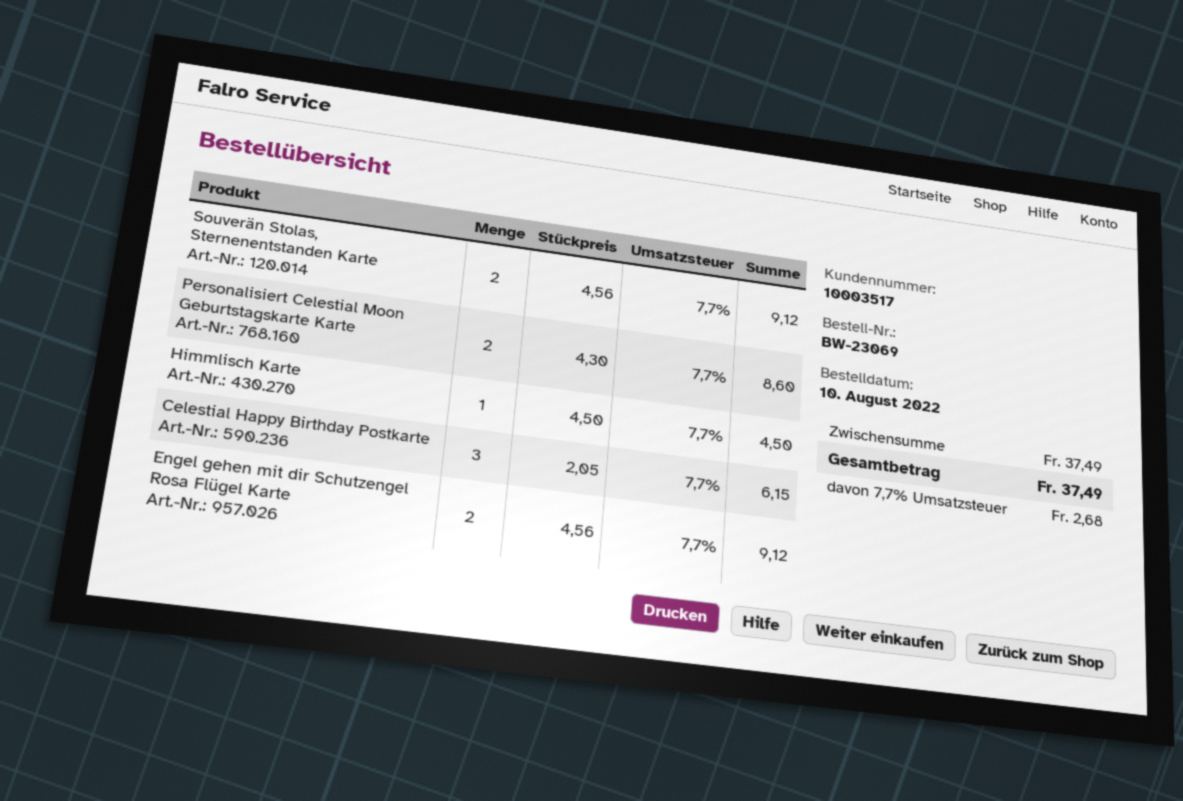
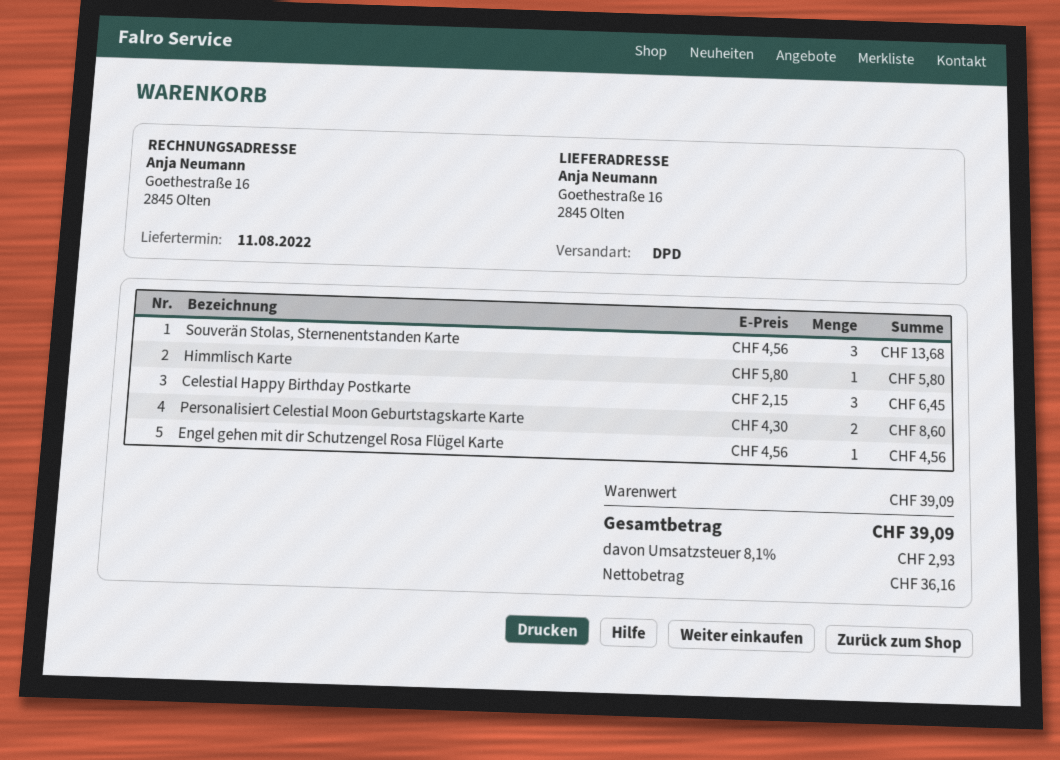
Souverän Stolas, Sternenentstanden Karte: 2 x 4.56 = 9.12 -> 3 x 4.56 = 13.68
Himmlisch Karte: 1 x 4.50 = 4.50 -> 1 x 5.80 = 5.80
Celestial Happy Birthday Postkarte: 3 x 2.05 = 6.15 -> 3 x 2.15 = 6.45
Engel gehen mit dir Schutzengel Rosa Flügel Karte: 2 x 4.56 = 9.12 -> 1 x 4.56 = 4.56
subtotal: 37.49 -> 39.09
tax: 7.7% = 2.68 -> 8.1% = 2.93
total: 37.49 -> 39.09

